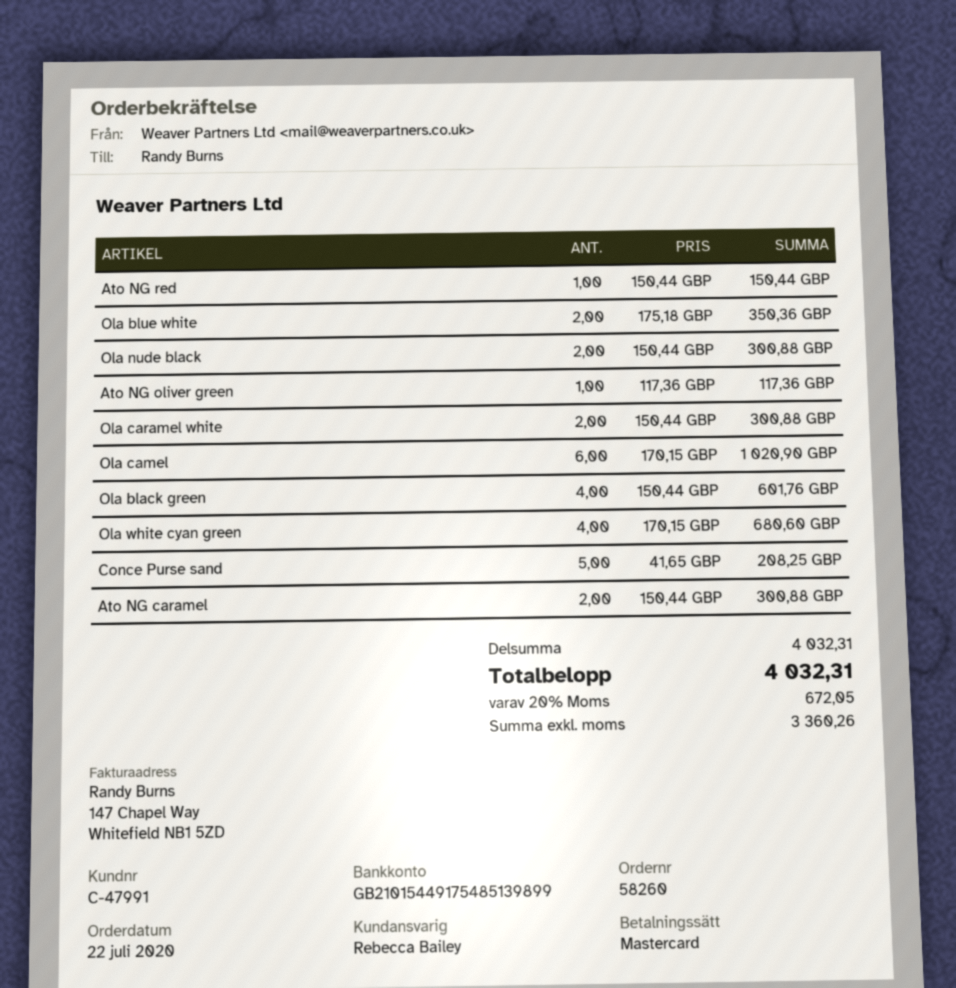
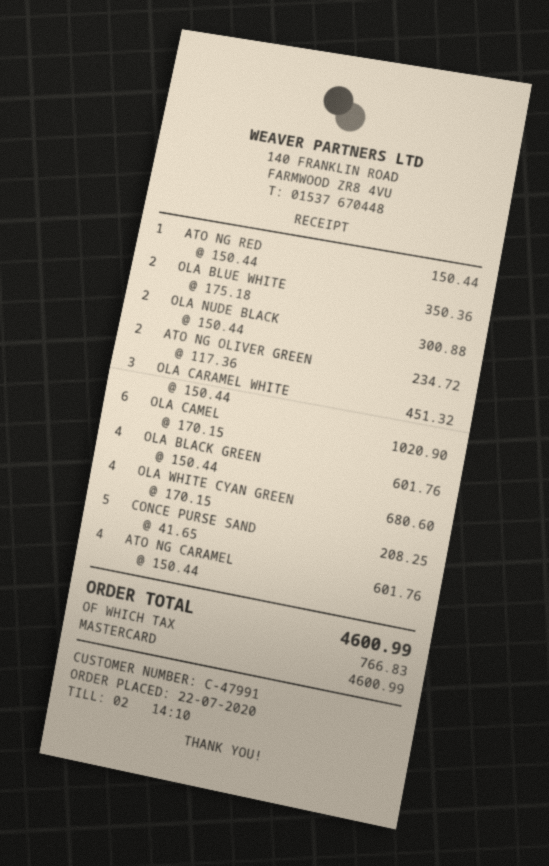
Ato NG oliver green: 1 x 117.36 = 117.36 -> 2 x 117.36 = 234.72
Ola caramel white: 2 x 150.44 = 300.88 -> 3 x 150.44 = 451.32
Ato NG caramel: 2 x 150.44 = 300.88 -> 4 x 150.44 = 601.76
tax: 672.05 -> 766.83
total: 4032.31 -> 4600.99

